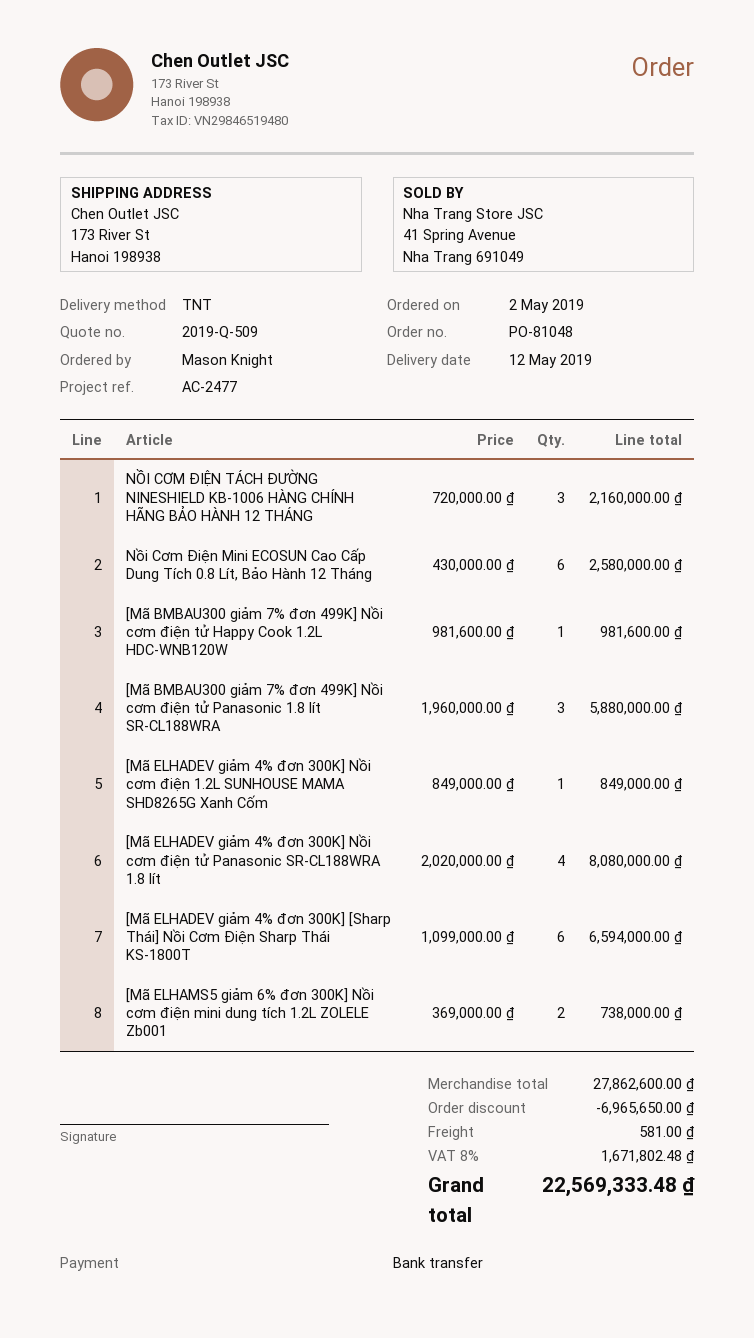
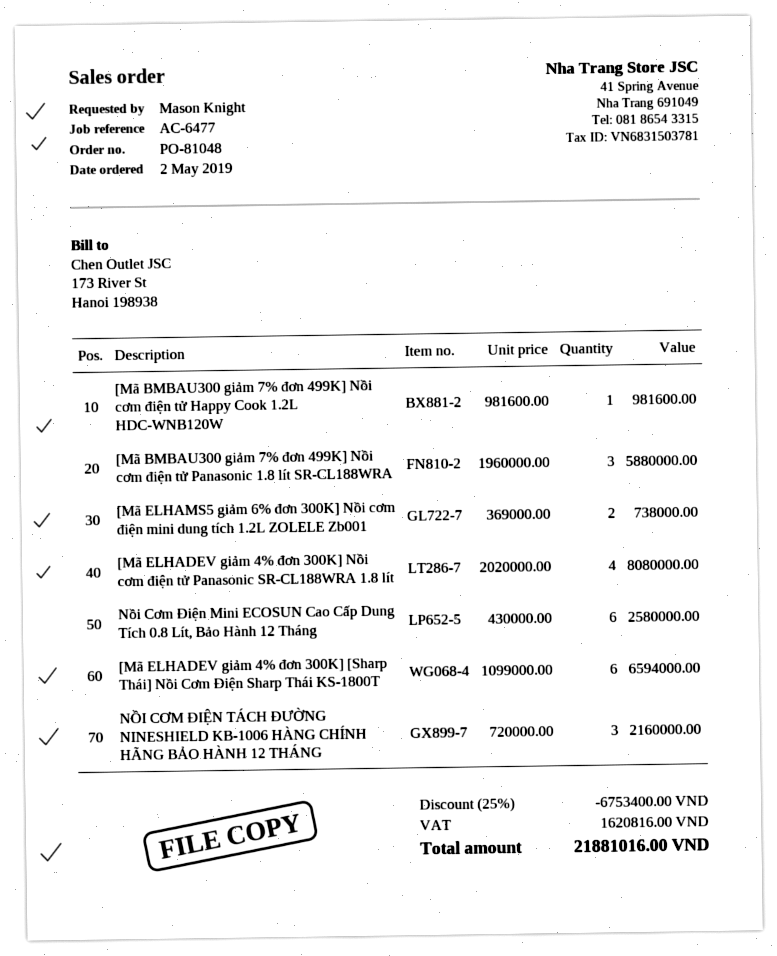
reference: AC-2477 -> AC-6477
[Mã ELHADEV giảm 4% đơn 300K] Nồi cơm điện 1.2L SUNHOUSE MAMA SHD8265G Xanh Cốm: 1 x 849000.00 = 849000.00 -> none
discount: 6965650.00 -> 6753400.00
shipping: 581.00 -> none
tax: 1671802.48 -> 1620816.00
total: 22569333.48 -> 21881016.00

